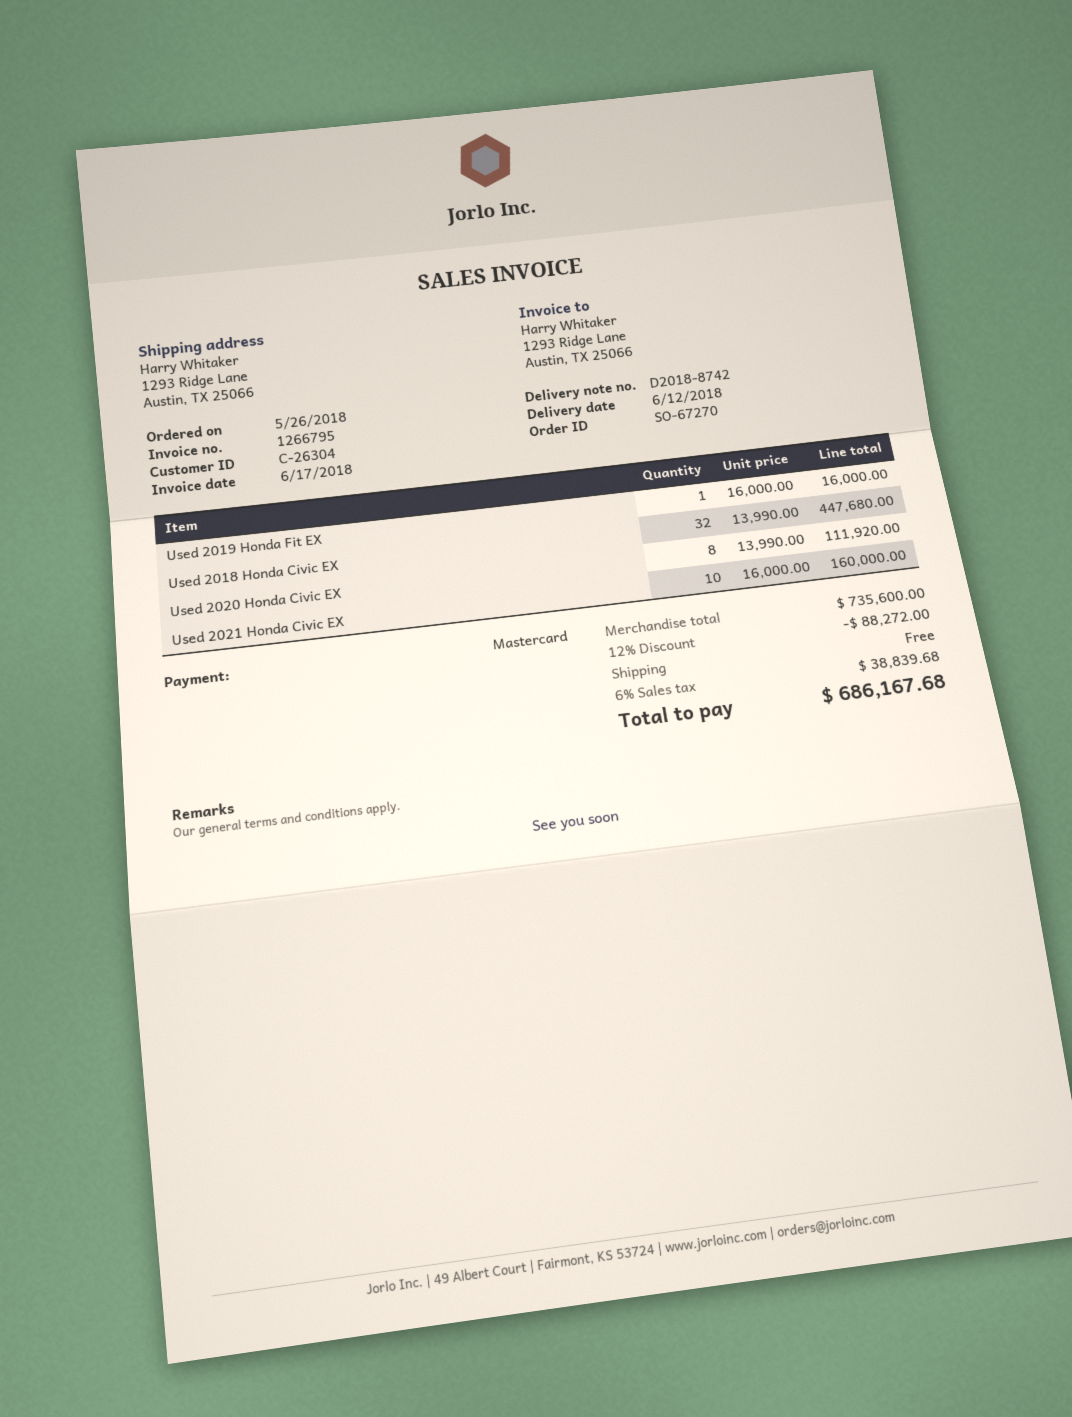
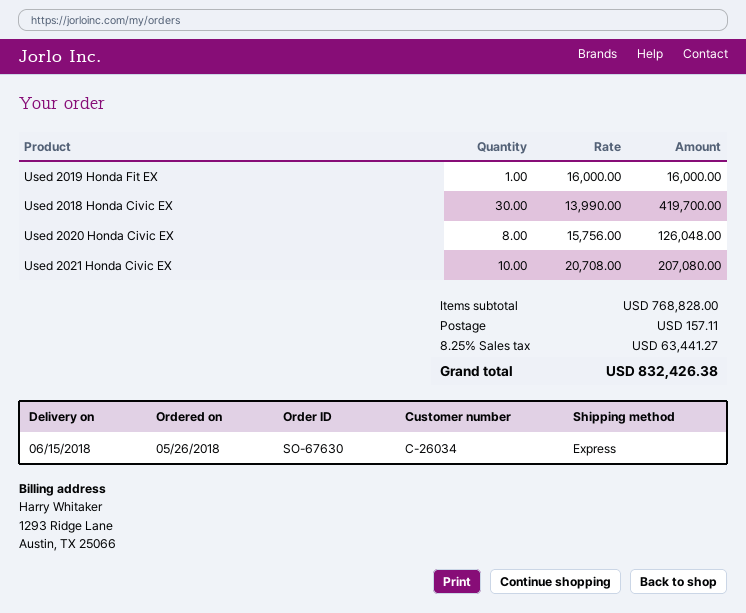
order number: SO-67270 -> SO-67630
delivery date: 2018-06-12 -> 2018-06-15
customer number: C-26304 -> C-26034
Used 2018 Honda Civic EX: 32 x 13990.00 = 447680.00 -> 30 x 13990.00 = 419700.00
Used 2020 Honda Civic EX: 8 x 13990.00 = 111920.00 -> 8 x 15756.00 = 126048.00
Used 2021 Honda Civic EX: 10 x 16000.00 = 160000.00 -> 10 x 20708.00 = 207080.00
subtotal: 735600.00 -> 768828.00
discount: 12% = 88272.00 -> none
shipping: 0.00 -> 157.11
tax: 6% = 38839.68 -> 8.25% = 63441.27
total: 686167.68 -> 832426.38

